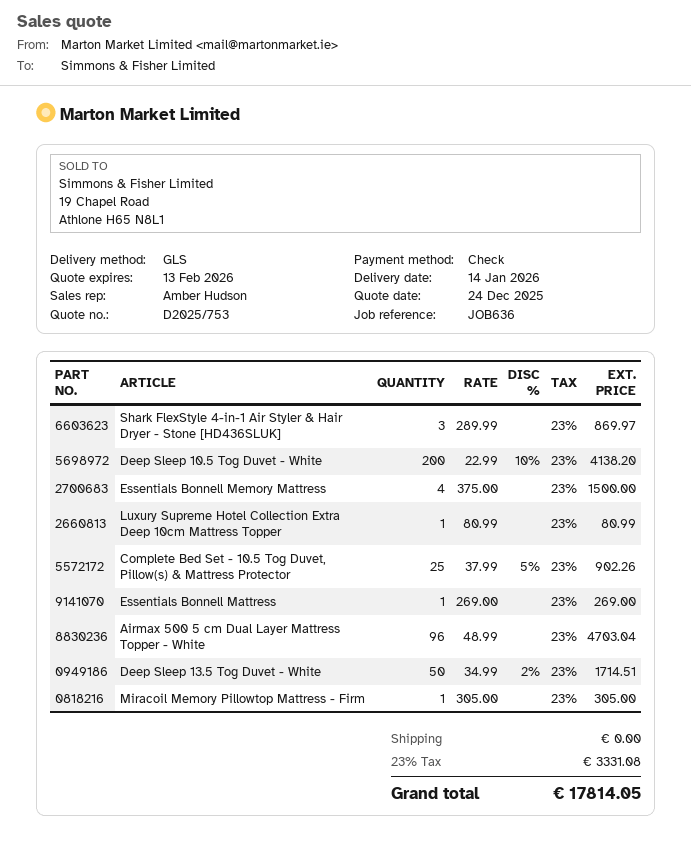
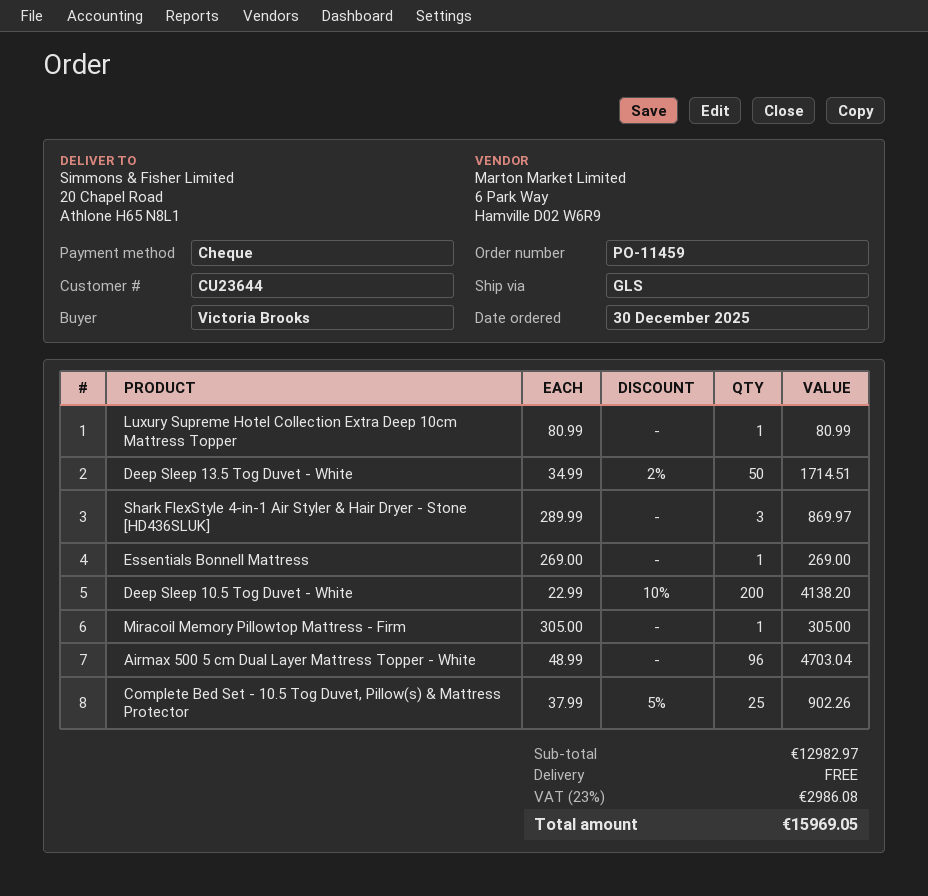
Essentials Bonnell Memory Mattress: 4 x 375.00 = 1500.00 -> none
tax: 23% = 3331.08 -> 23% = 2986.08
total: 17814.05 -> 15969.05

